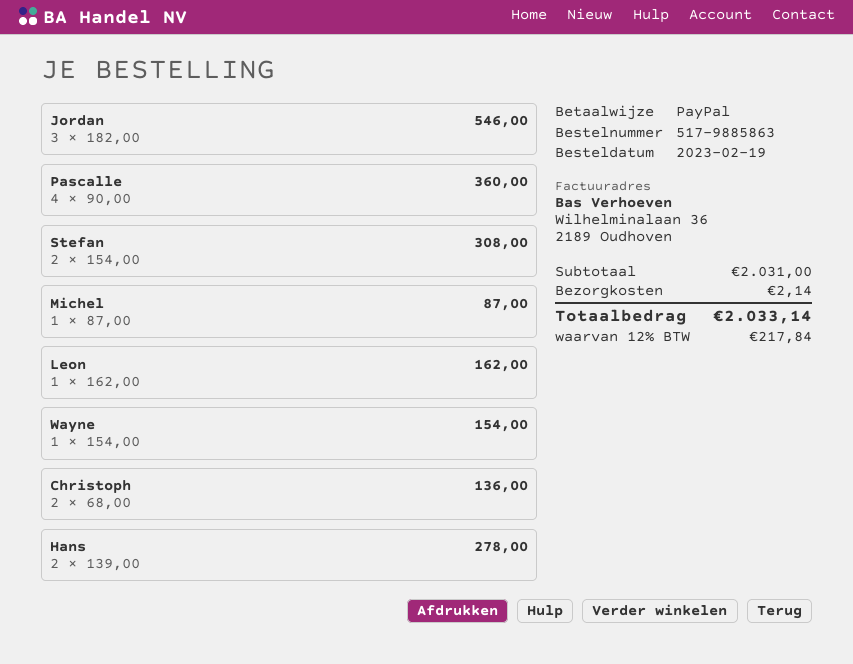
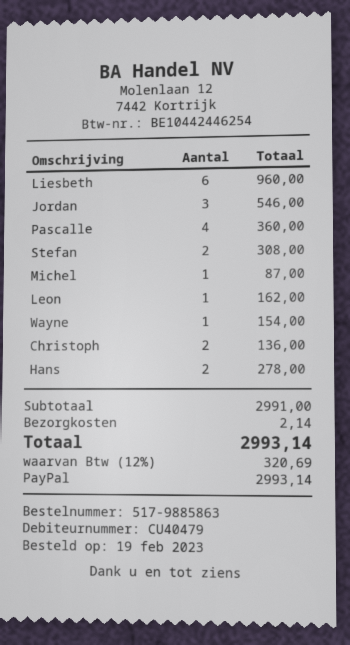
Liesbeth: none -> 6 for 960.00
subtotal: 2031.00 -> 2991.00
tax: 12% = 217.84 -> 12% = 320.69
total: 2033.14 -> 2993.14

